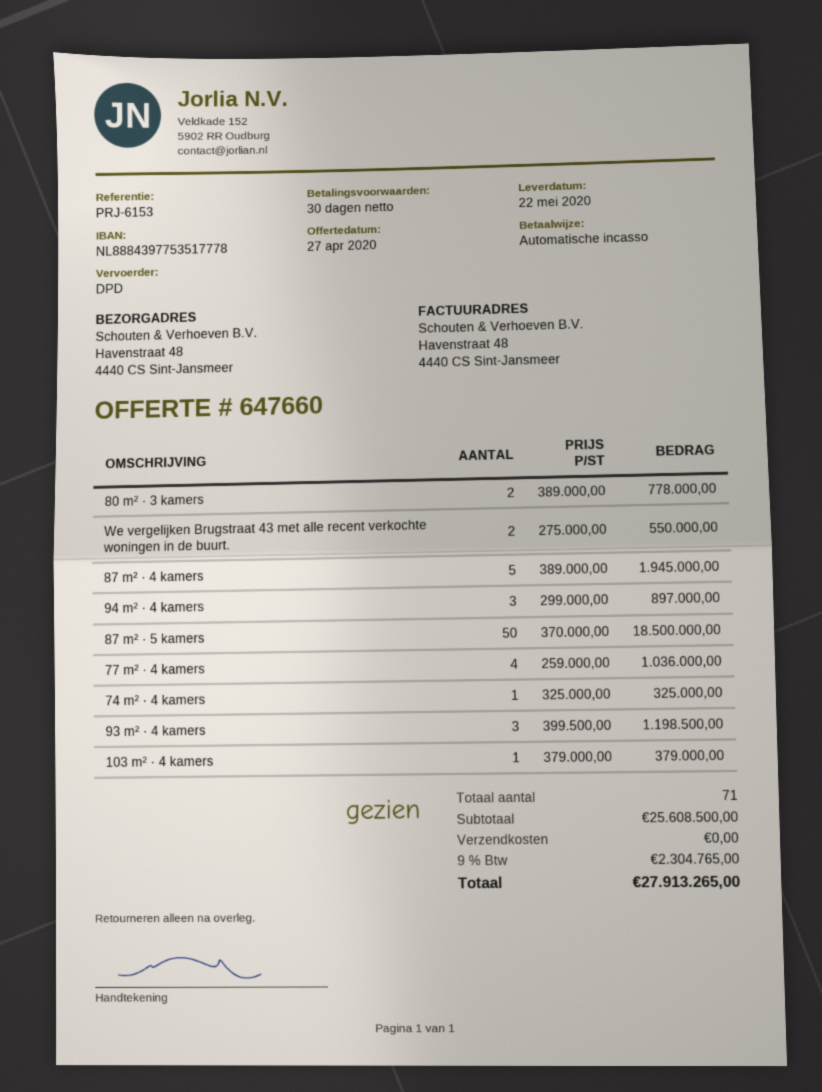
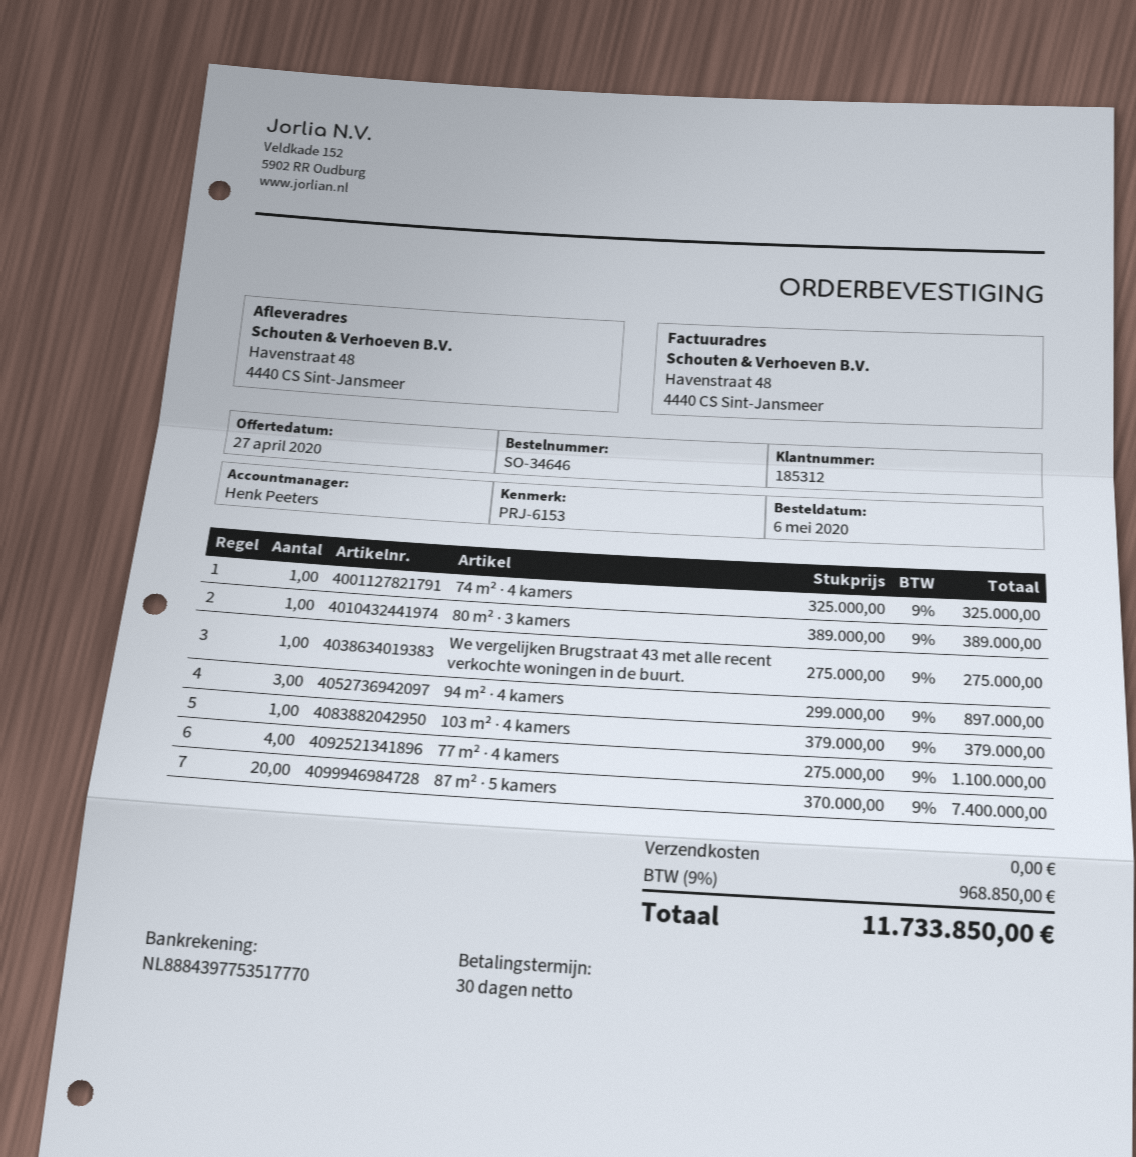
bank account: NL8884397753517778 -> NL8884397753517770
80 m² · 3 kamers: 2 x 389000.00 = 778000.00 -> 1 x 389000.00 = 389000.00
We vergelijken Brugstraat 43 met alle recent verkochte woningen in de buurt.: 2 x 275000.00 = 550000.00 -> 1 x 275000.00 = 275000.00
87 m² · 4 kamers: 5 x 389000.00 = 1945000.00 -> none
87 m² · 5 kamers: 50 x 370000.00 = 18500000.00 -> 20 x 370000.00 = 7400000.00
77 m² · 4 kamers: 4 x 259000.00 = 1036000.00 -> 4 x 275000.00 = 1100000.00
93 m² · 4 kamers: 3 x 399500.00 = 1198500.00 -> none
tax: 9% = 2304765.00 -> 9% = 968850.00
total: 27913265.00 -> 11733850.00

